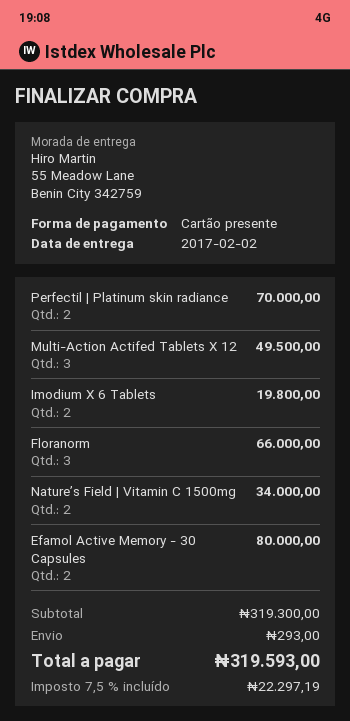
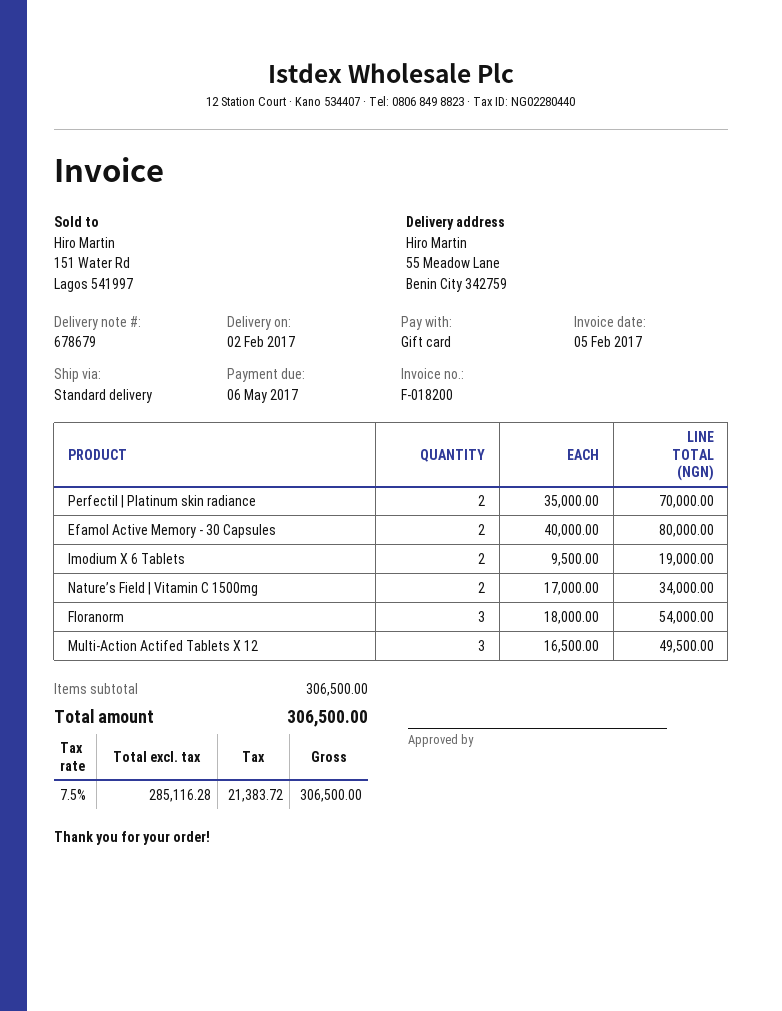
Imodium X 6 Tablets: 2 for 19800.00 -> 2 for 19000.00
Floranorm: 3 for 66000.00 -> 3 for 54000.00
subtotal: 319300.00 -> 306500.00
shipping: 293.00 -> none
tax: 7.5% = 22297.19 -> 7.5% = 21383.72
total: 319593.00 -> 306500.00

